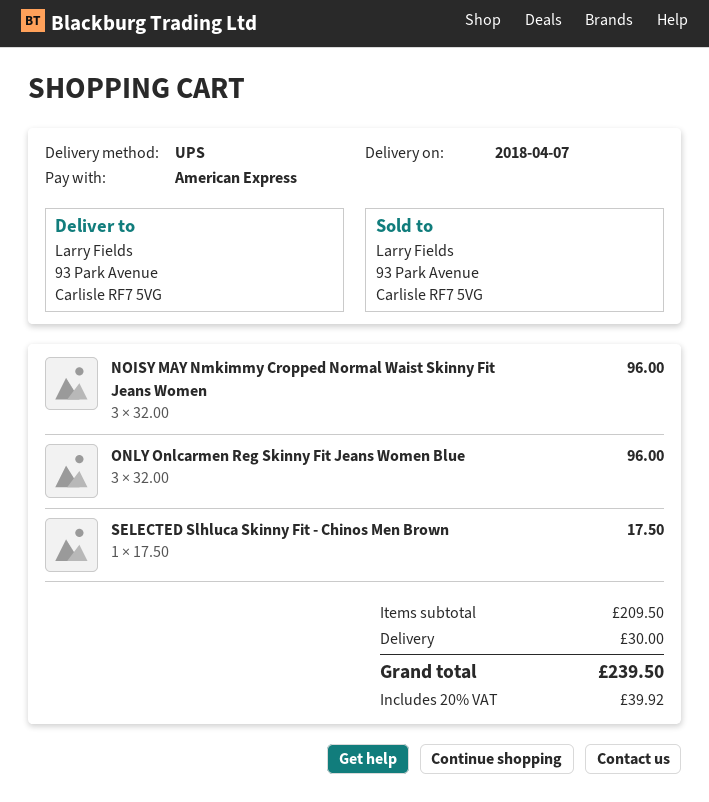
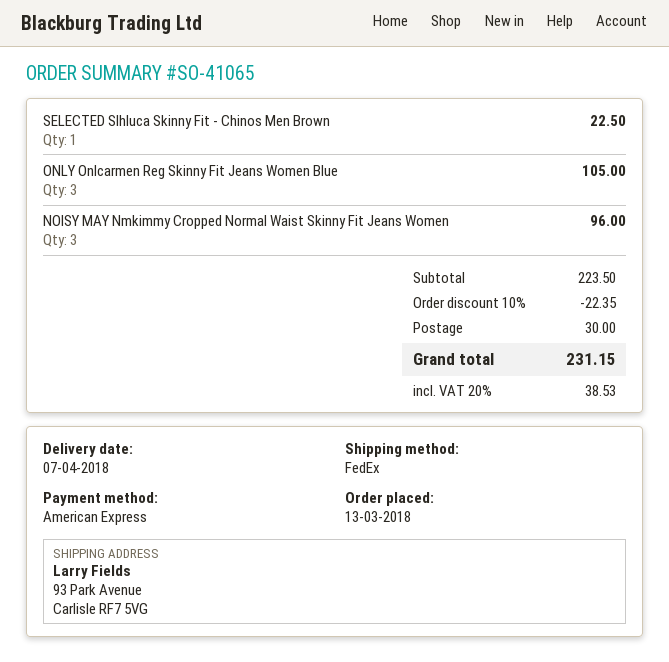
shipping method: UPS -> FedEx
ONLY Onlcarmen Reg Skinny Fit Jeans Women Blue: 3 for 96.00 -> 3 for 105.00
SELECTED Slhluca Skinny Fit - Chinos Men Brown: 1 for 17.50 -> 1 for 22.50
subtotal: 209.50 -> 223.50
discount: none -> 10% = 22.35
tax: 20% = 39.92 -> 20% = 38.53
total: 239.50 -> 231.15

